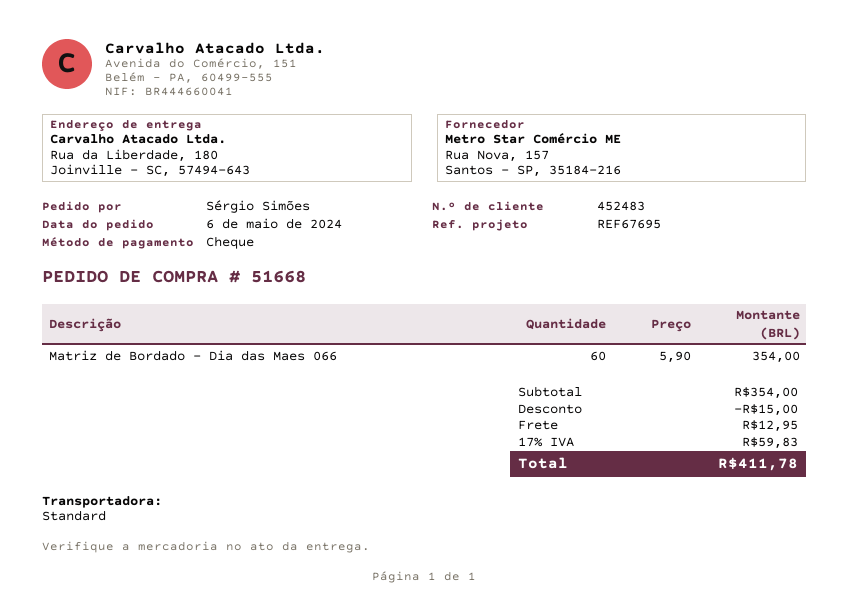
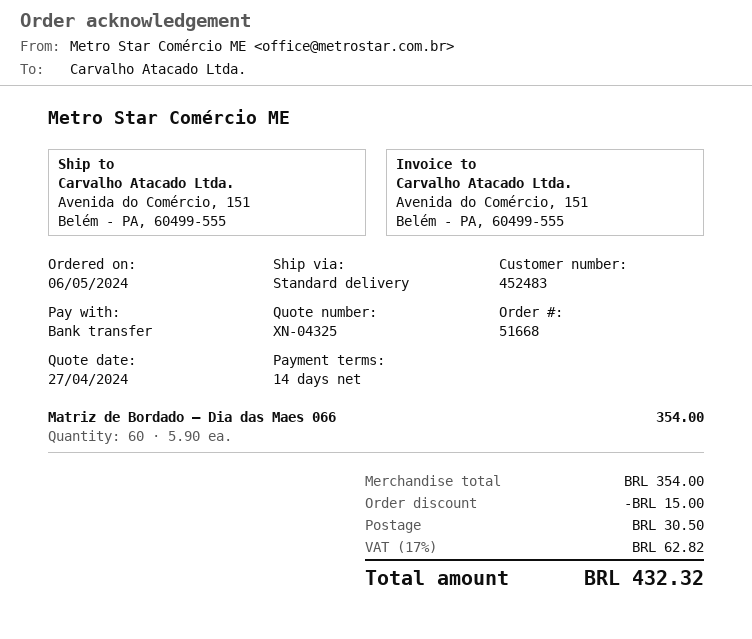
payment method: cheque -> bank transfer
ship to: Rua da Liberdade, 180, Joinville - SC, 57494-643 -> Avenida do Comércio, 151, Belém - PA, 60499-555
shipping: 12.95 -> 30.50
tax: 17% = 59.83 -> 17% = 62.82
total: 411.78 -> 432.32

